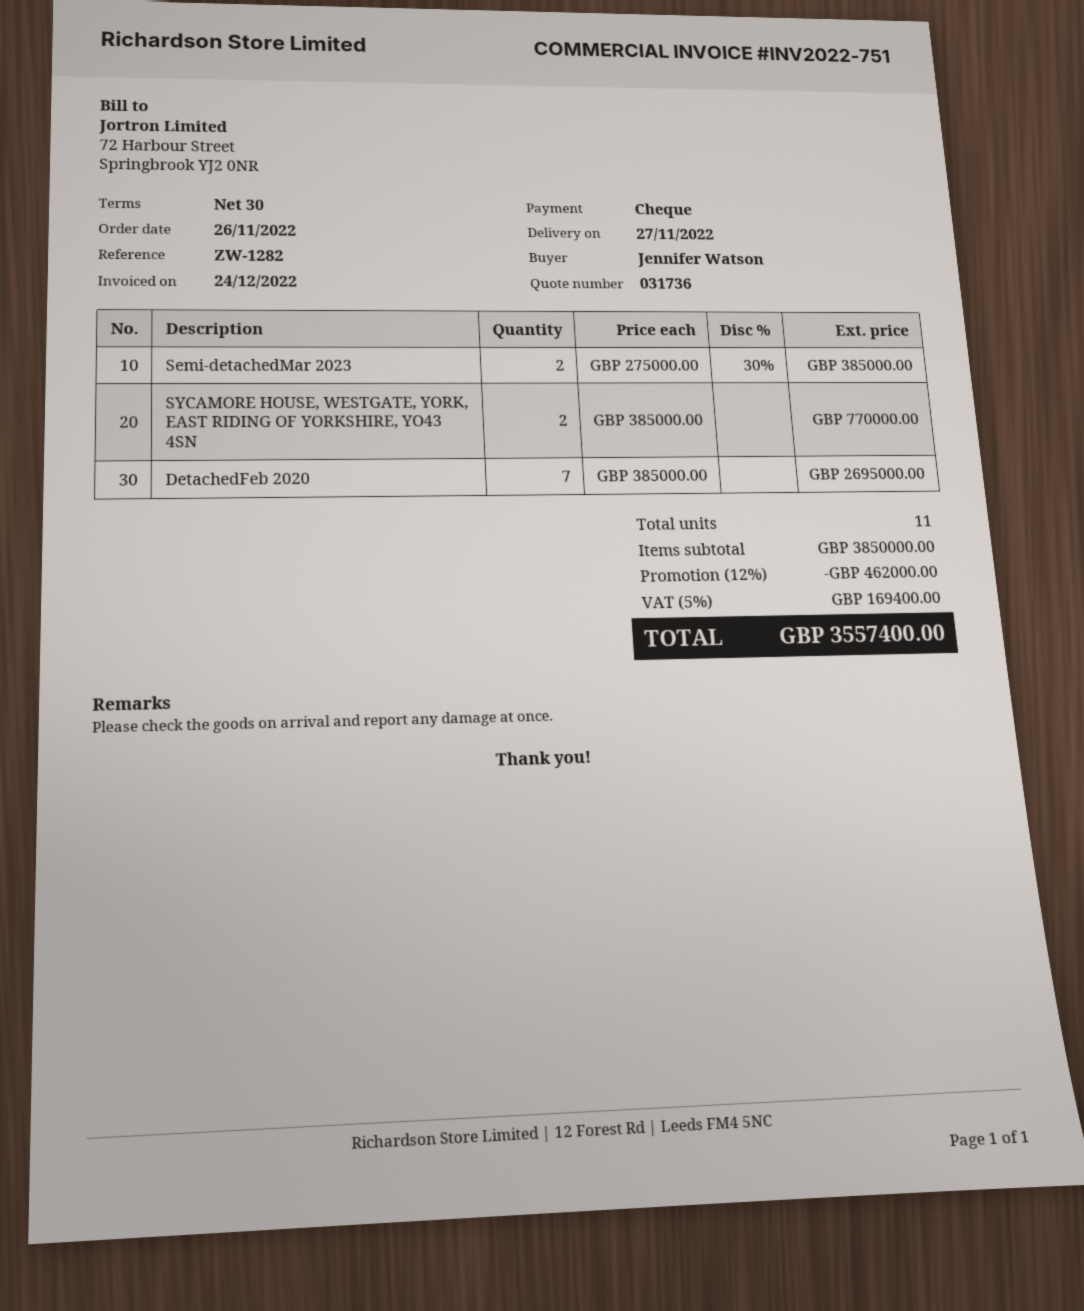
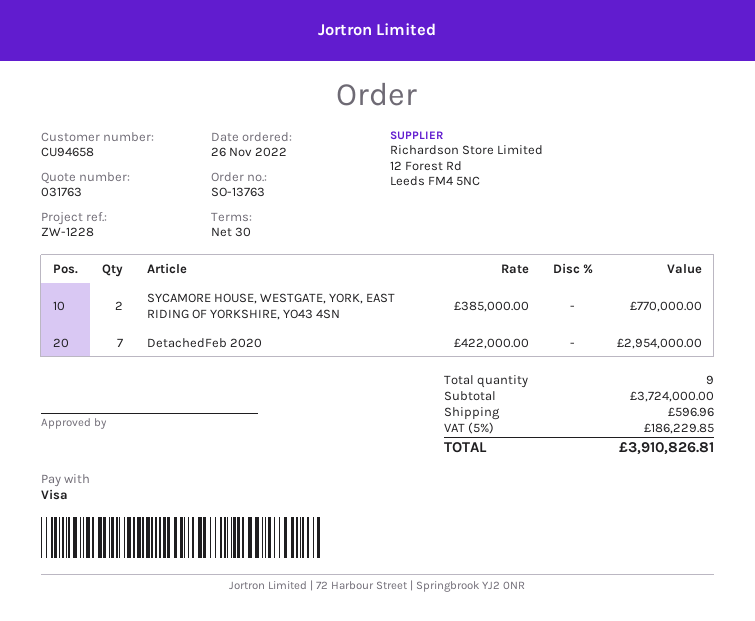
quote number: 031736 -> 031763
reference: ZW-1282 -> ZW-1228
payment method: cheque -> Visa
Semi-detachedMar 2023: 2 x 275000.00 - 30% = 385000.00 -> none
DetachedFeb 2020: 7 x 385000.00 = 2695000.00 -> 7 x 422000.00 = 2954000.00
total quantity: 11 -> 9
subtotal: 3850000.00 -> 3724000.00
discount: 12% = 462000.00 -> none
shipping: none -> 596.96
tax: 5% = 169400.00 -> 5% = 186229.85
total: 3557400.00 -> 3910826.81

